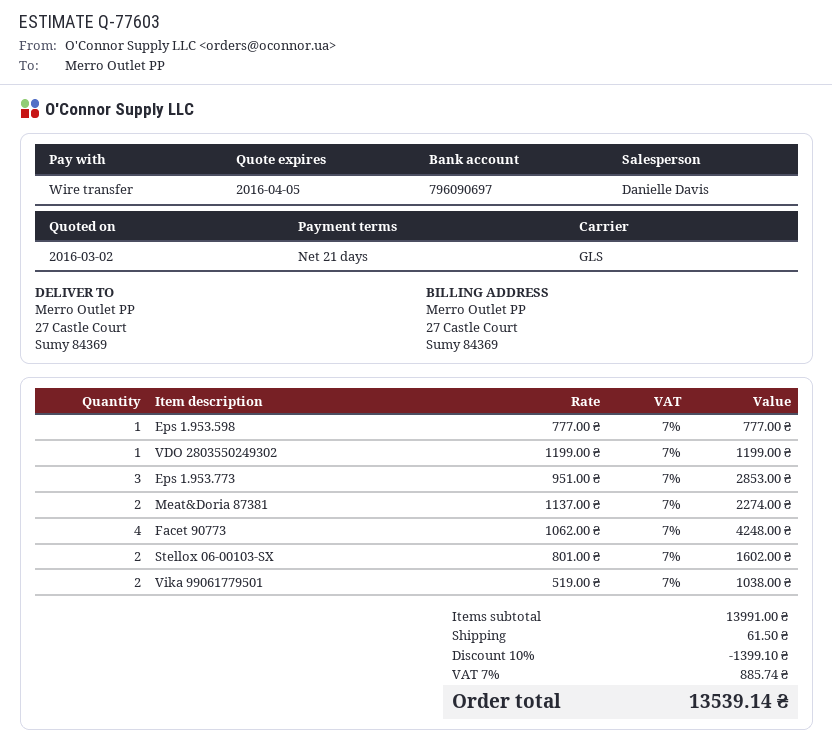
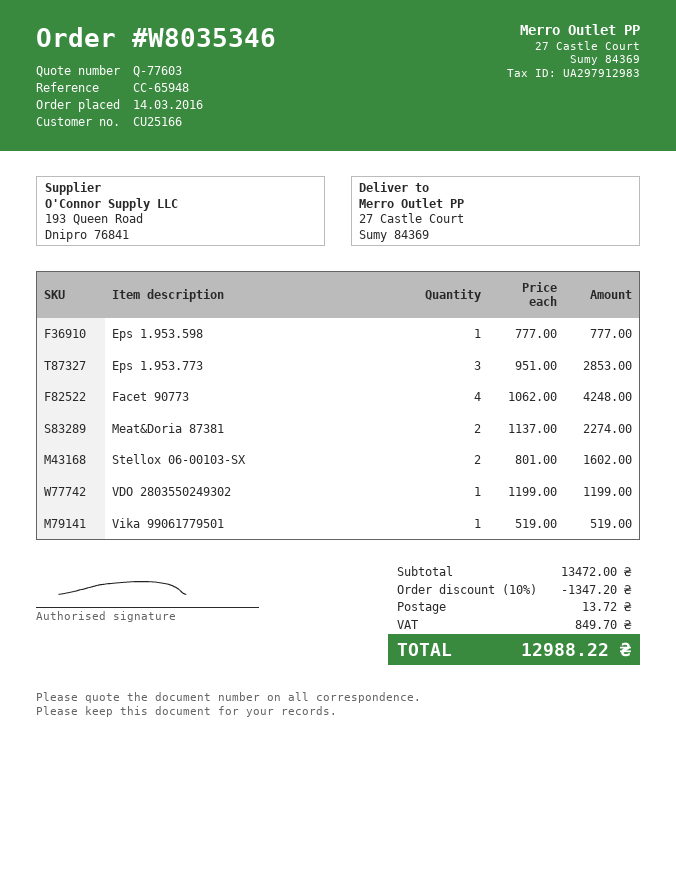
Vika 99061779501: 2 x 519.00 = 1038.00 -> 1 x 519.00 = 519.00
subtotal: 13991.00 -> 13472.00
discount: 10% = 1399.10 -> 10% = 1347.20
shipping: 61.50 -> 13.72
tax: 885.74 -> 849.70
total: 13539.14 -> 12988.22

